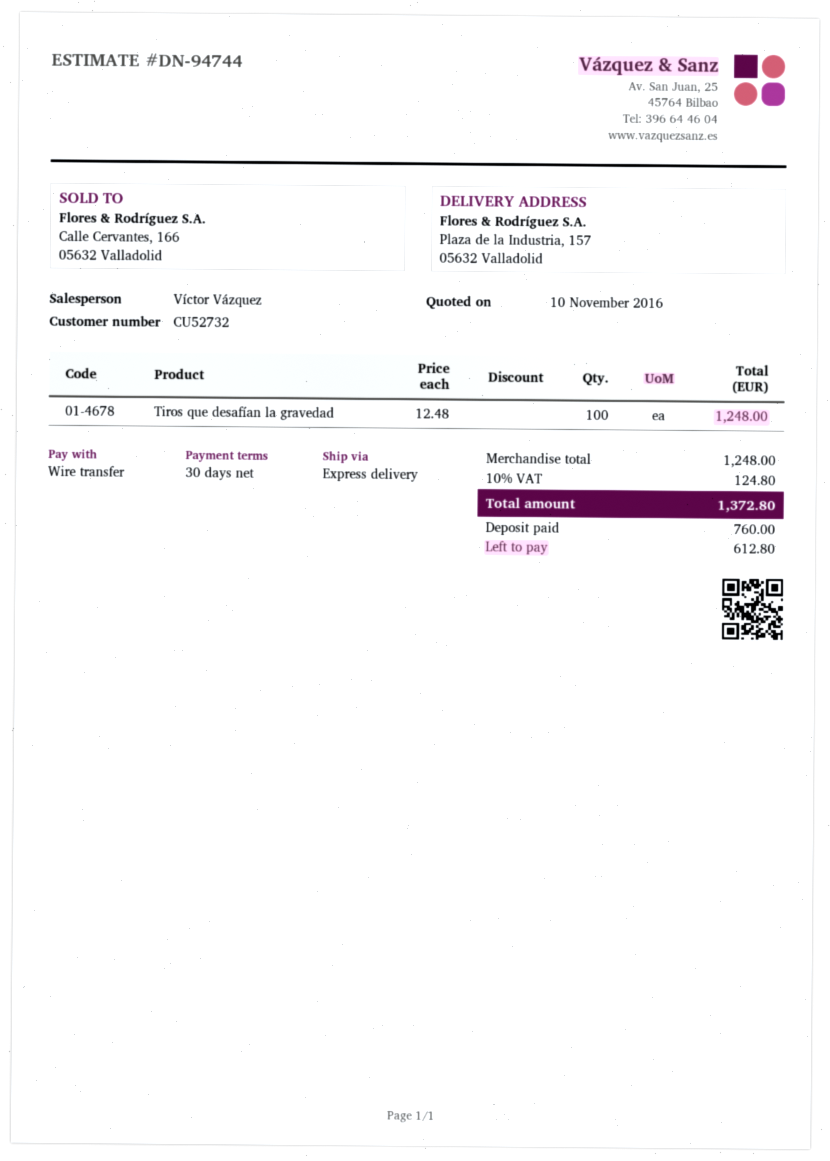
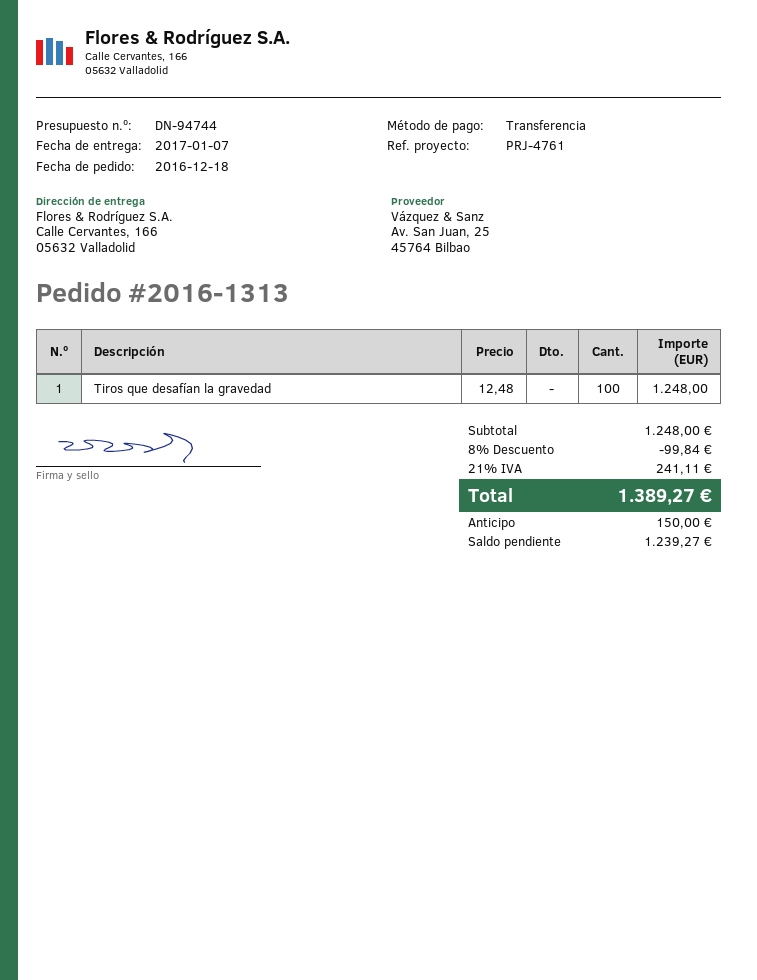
ship to: Plaza de la Industria, 157, 05632 Valladolid -> Calle Cervantes, 166, 05632 Valladolid
discount: none -> 8% = 99.84
tax: 10% = 124.80 -> 21% = 241.11
total: 1372.80 -> 1389.27
deposit: 760.00 -> 150.00
balance: 612.80 -> 1239.27

